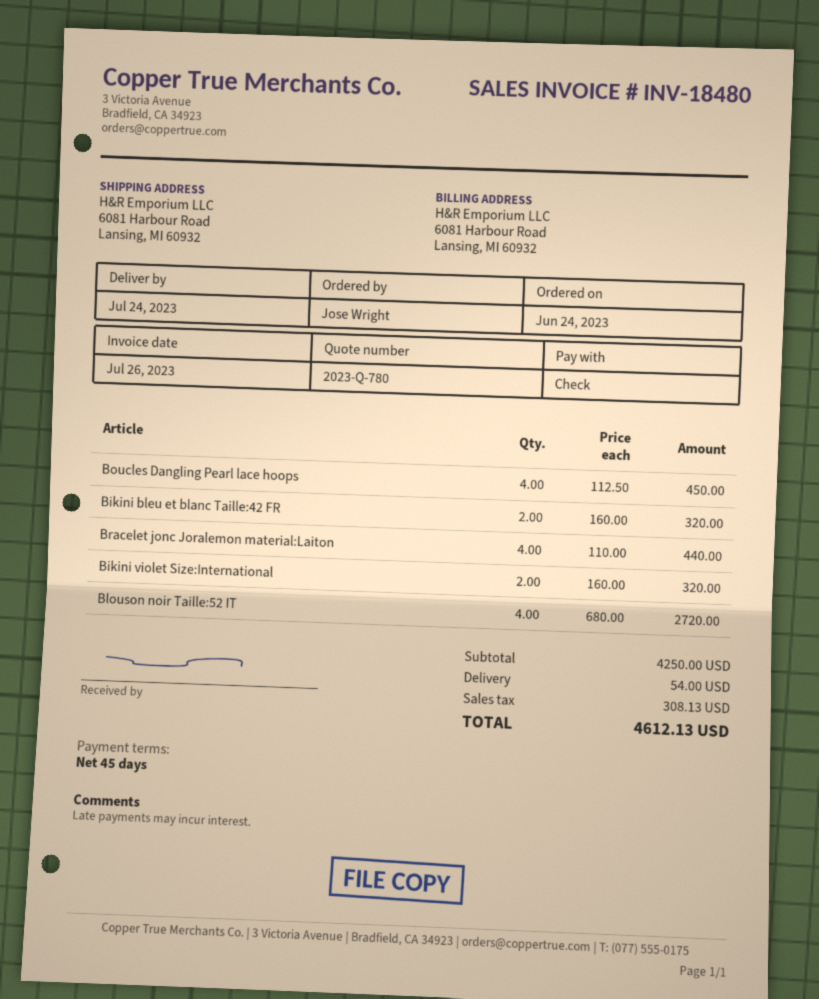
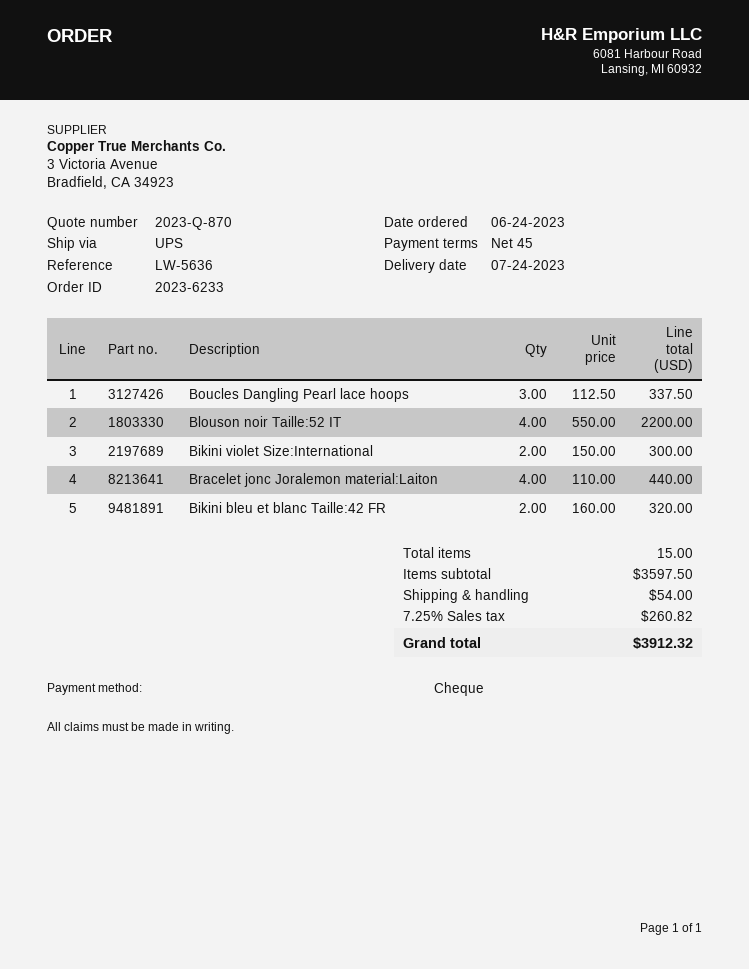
quote number: 2023-Q-780 -> 2023-Q-870
Boucles Dangling Pearl lace hoops: 4 x 112.50 = 450.00 -> 3 x 112.50 = 337.50
Bikini violet Size:International: 2 x 160.00 = 320.00 -> 2 x 150.00 = 300.00
Blouson noir Taille:52 IT: 4 x 680.00 = 2720.00 -> 4 x 550.00 = 2200.00
subtotal: 4250.00 -> 3597.50
tax: 308.13 -> 260.82
total: 4612.13 -> 3912.32

